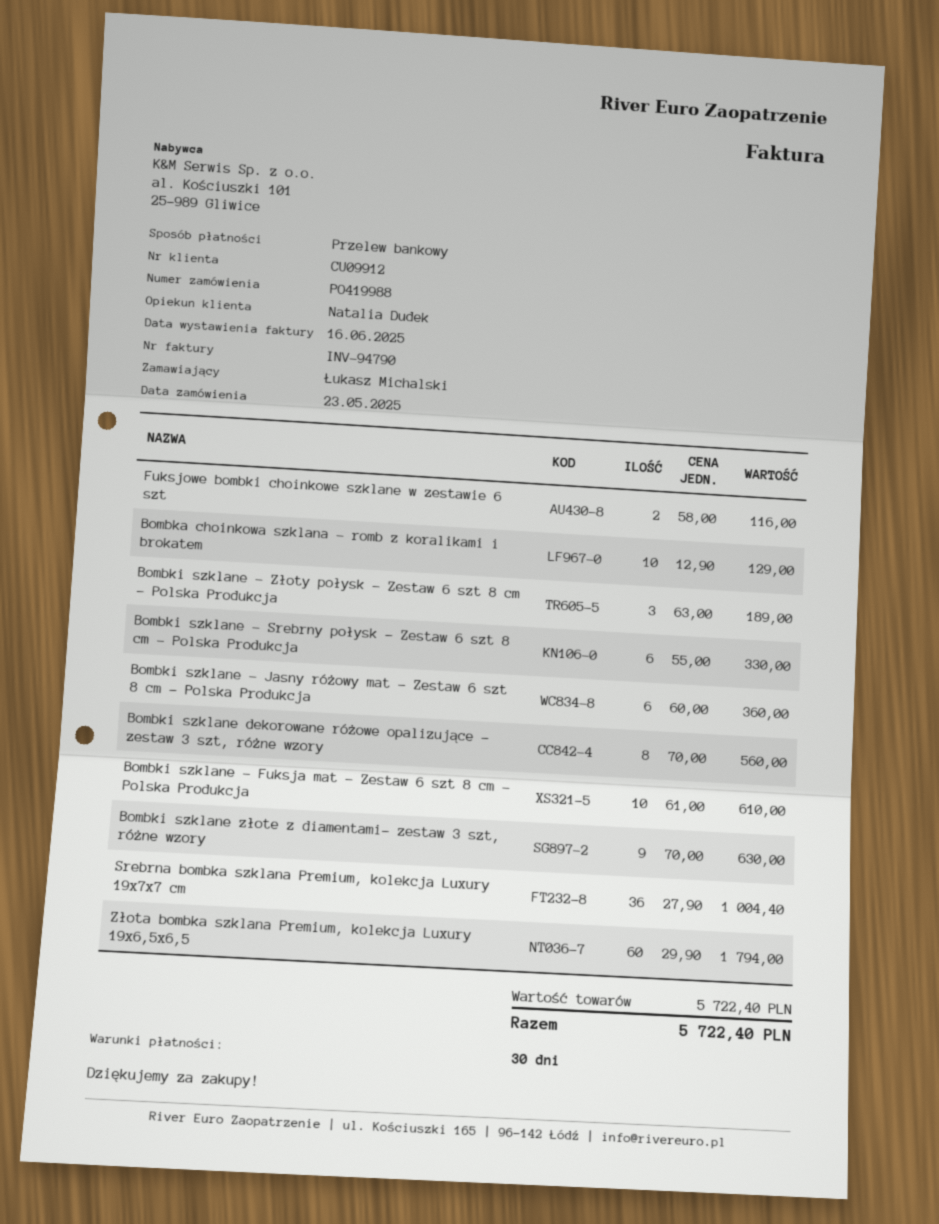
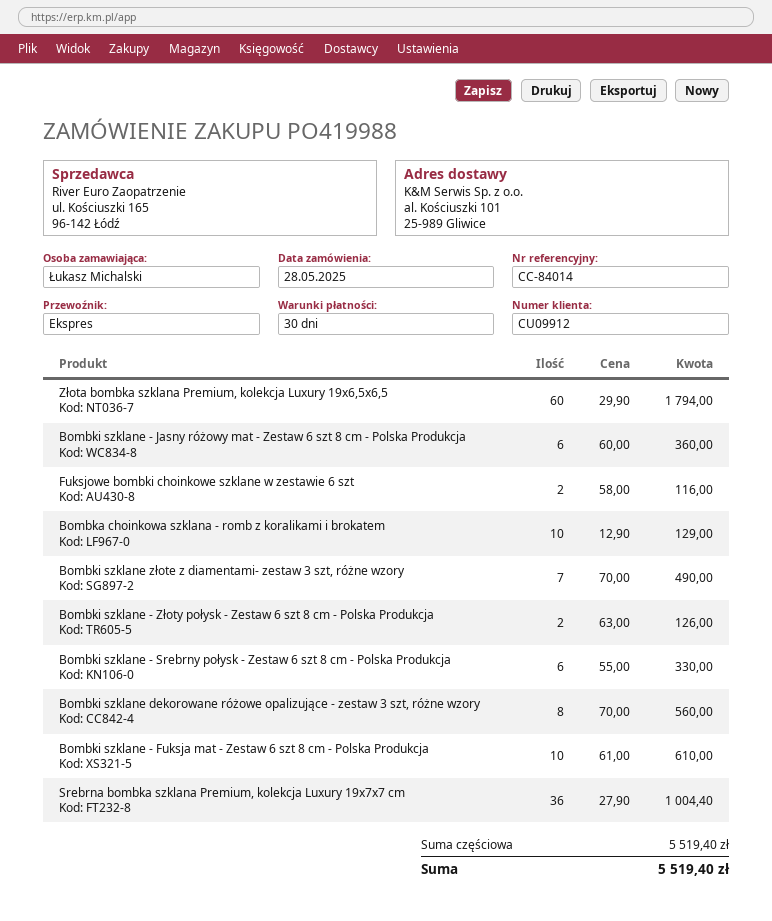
order date: 2025-05-23 -> 2025-05-28
Bombki szklane - Złoty połysk - Zestaw 6 szt 8 cm - Polska Produkcja: 3 x 63.00 = 189.00 -> 2 x 63.00 = 126.00
Bombki szklane złote z diamentami- zestaw 3 szt, różne wzory: 9 x 70.00 = 630.00 -> 7 x 70.00 = 490.00
subtotal: 5722.40 -> 5519.40
total: 5722.40 -> 5519.40

